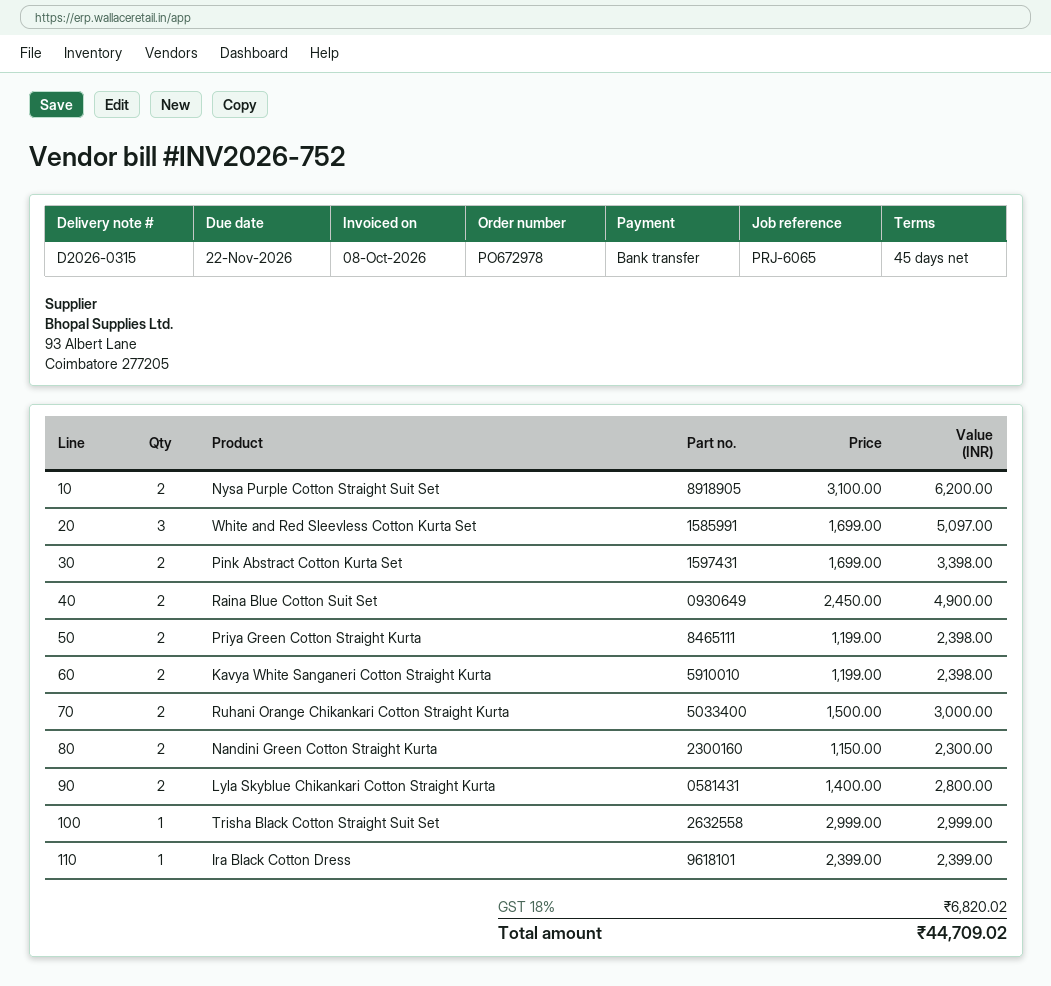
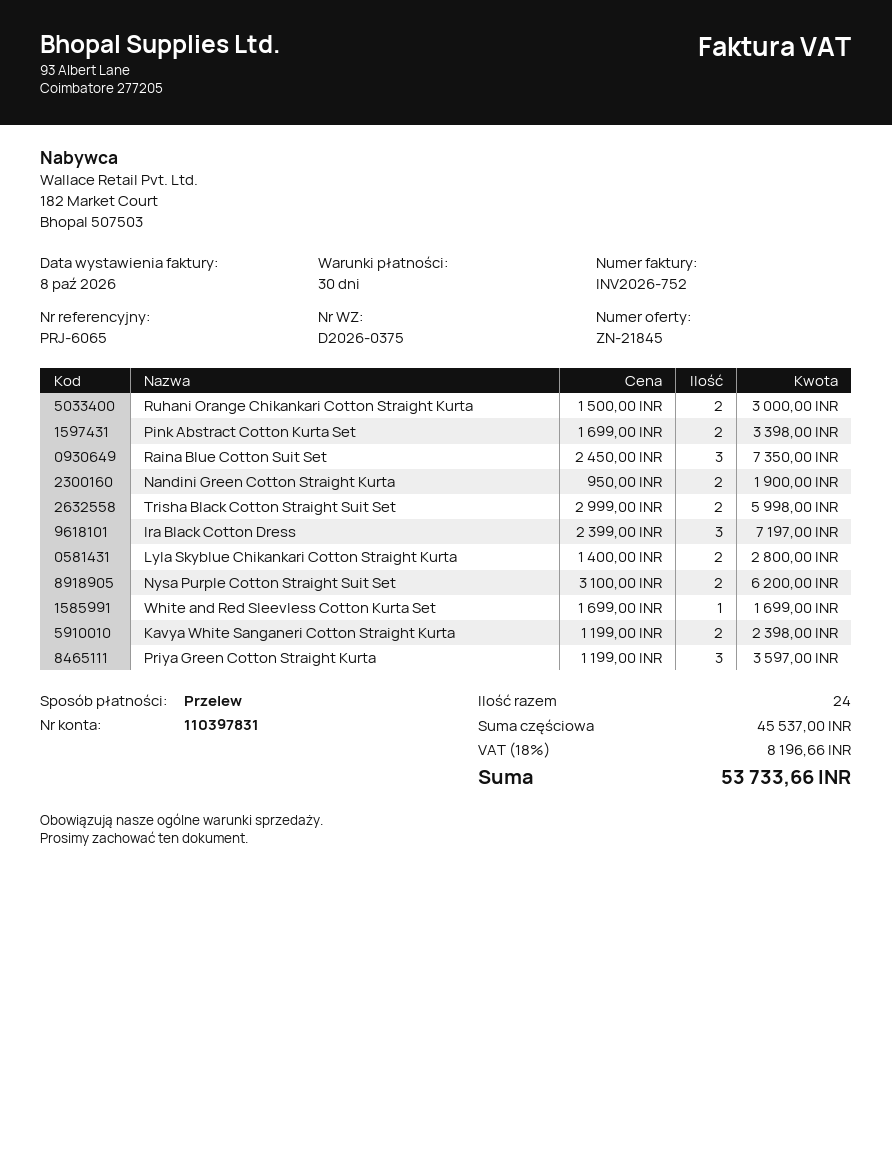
delivery note number: D2026-0315 -> D2026-0375
payment terms: 45 days -> 30 days
White and Red Sleevless Cotton Kurta Set: 3 x 1699.00 = 5097.00 -> 1 x 1699.00 = 1699.00
Raina Blue Cotton Suit Set: 2 x 2450.00 = 4900.00 -> 3 x 2450.00 = 7350.00
Priya Green Cotton Straight Kurta: 2 x 1199.00 = 2398.00 -> 3 x 1199.00 = 3597.00
Nandini Green Cotton Straight Kurta: 2 x 1150.00 = 2300.00 -> 2 x 950.00 = 1900.00
Trisha Black Cotton Straight Suit Set: 1 x 2999.00 = 2999.00 -> 2 x 2999.00 = 5998.00
Ira Black Cotton Dress: 1 x 2399.00 = 2399.00 -> 3 x 2399.00 = 7197.00
tax: 18% = 6820.02 -> 18% = 8196.66
total: 44709.02 -> 53733.66

